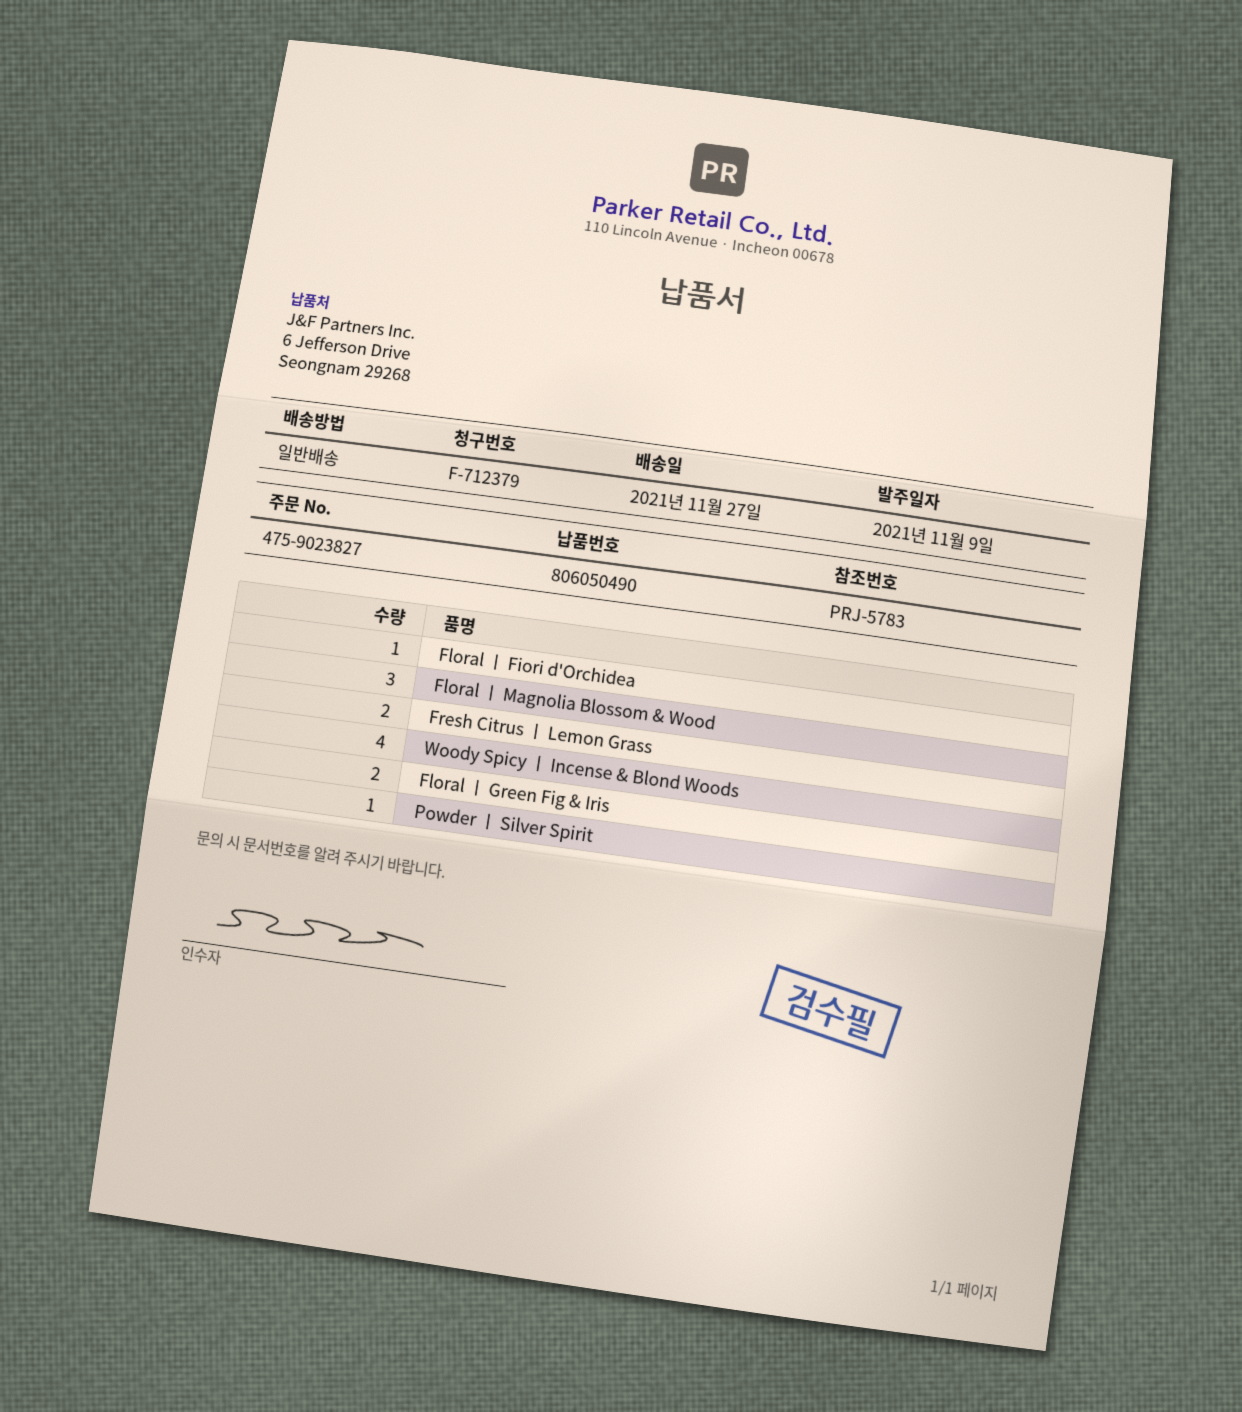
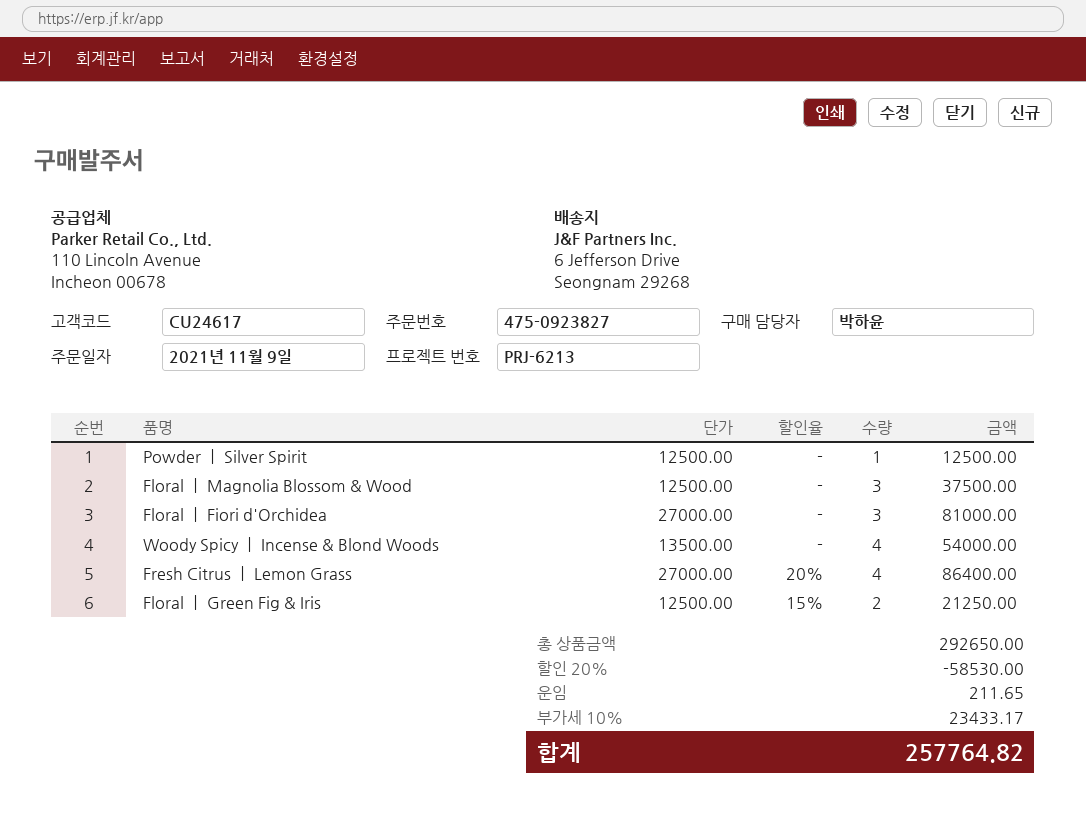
order number: 475-9023827 -> 475-0923827
reference: PRJ-5783 -> PRJ-6213
Floral ㅣ Fiori d'Orchidea: 1 -> 3
Fresh Citrus ㅣ Lemon Grass: 2 -> 4

